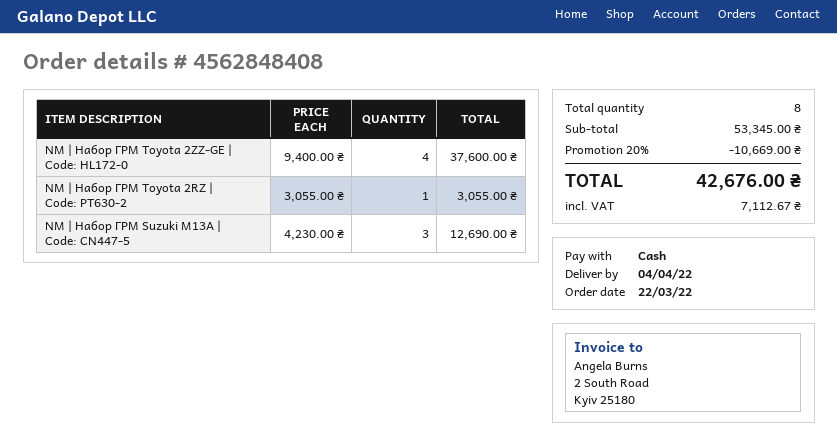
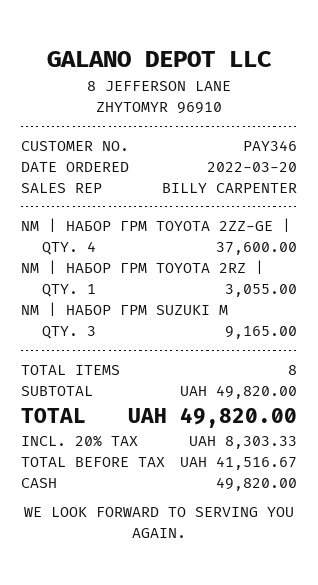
order date: 2022-03-22 -> 2022-03-20
NM | Набор ГРМ Suzuki M13A |: 3 for 12690.00 -> 3 for 9165.00
subtotal: 53345.00 -> 49820.00
discount: 20% = 10669.00 -> none
tax: 7112.67 -> 8303.33
total: 42676.00 -> 49820.00

